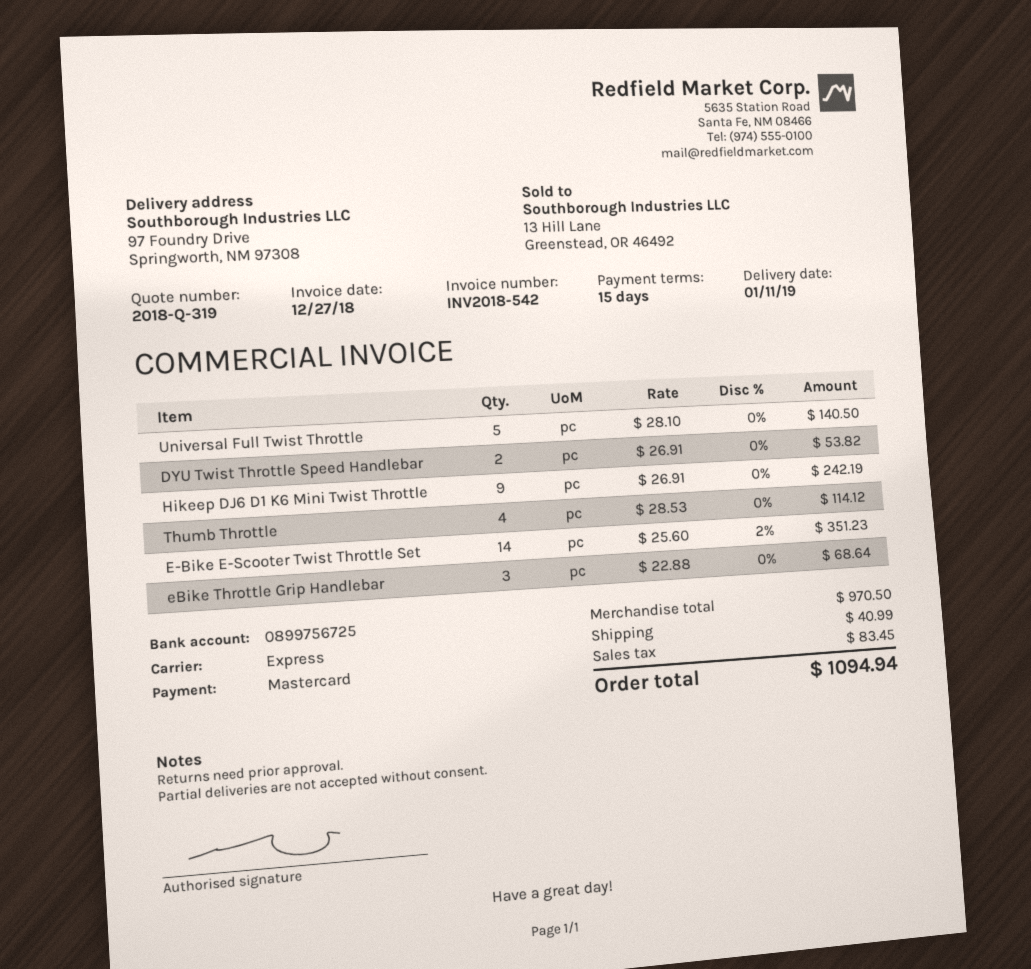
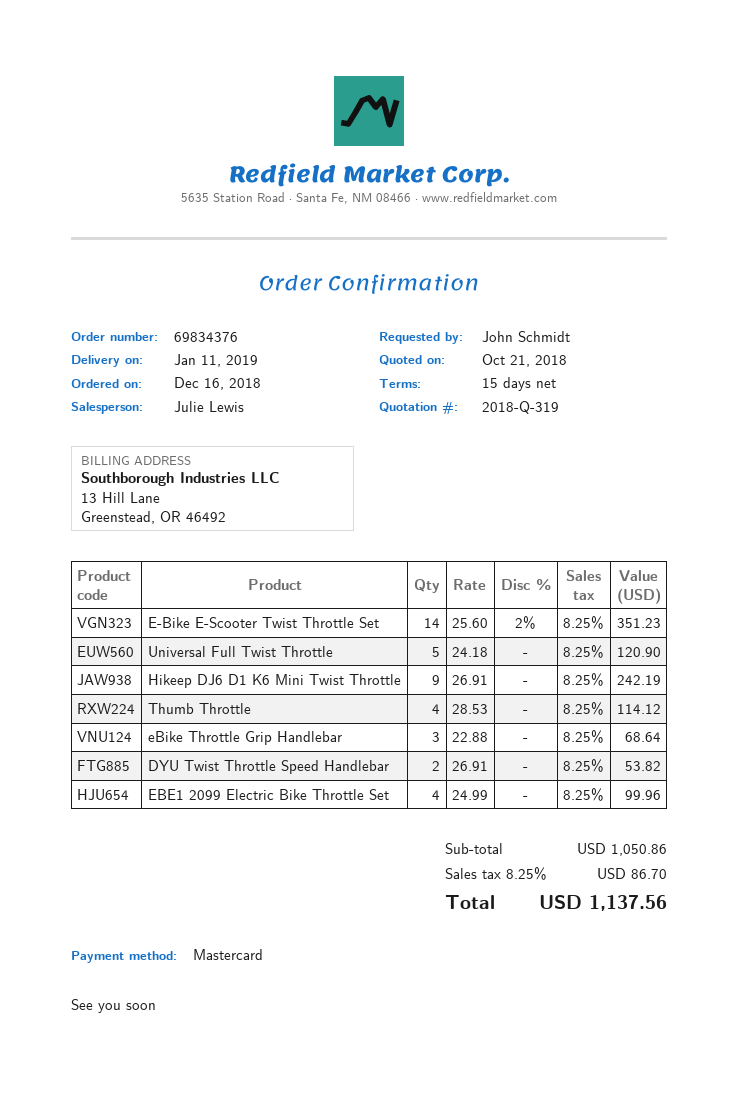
Universal Full Twist Throttle: 5 x 28.10 = 140.50 -> 5 x 24.18 = 120.90
EBE1 2099 Electric Bike Throttle Set: none -> 4 x 24.99 = 99.96
subtotal: 970.50 -> 1050.86
shipping: 40.99 -> none
tax: 83.45 -> 86.70
total: 1094.94 -> 1137.56

